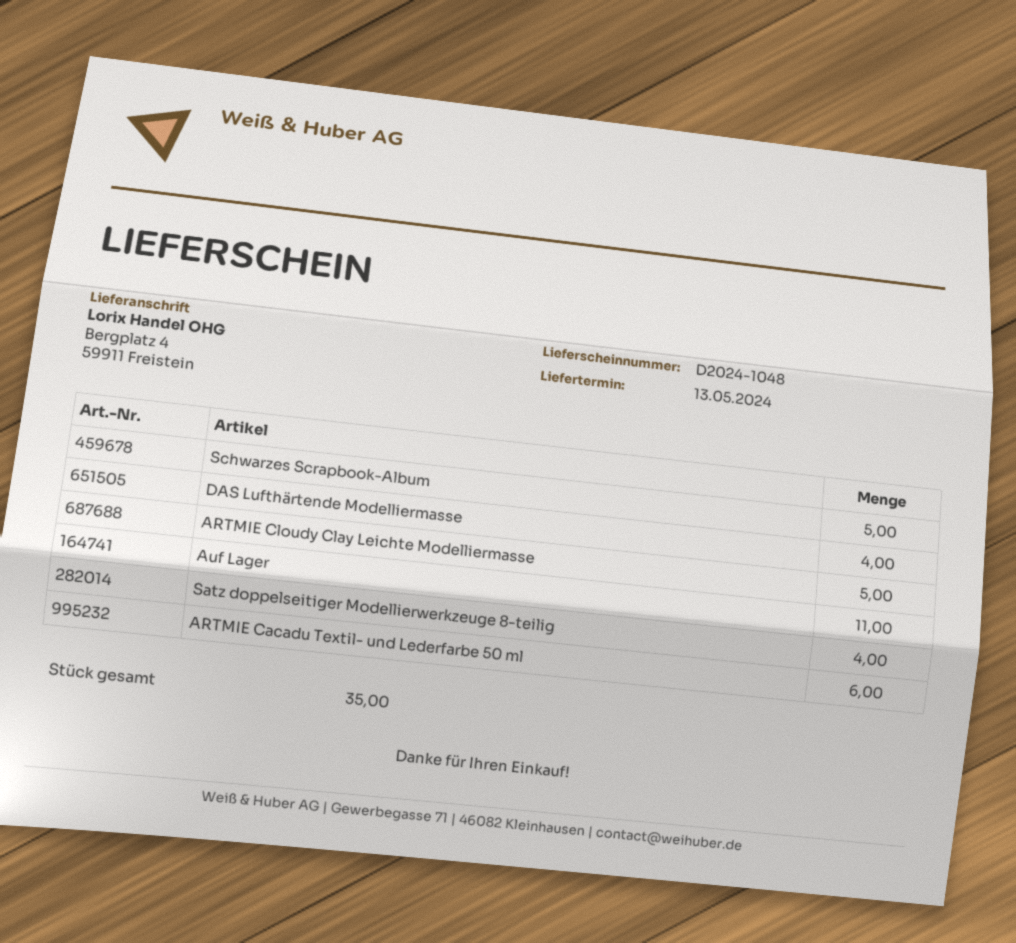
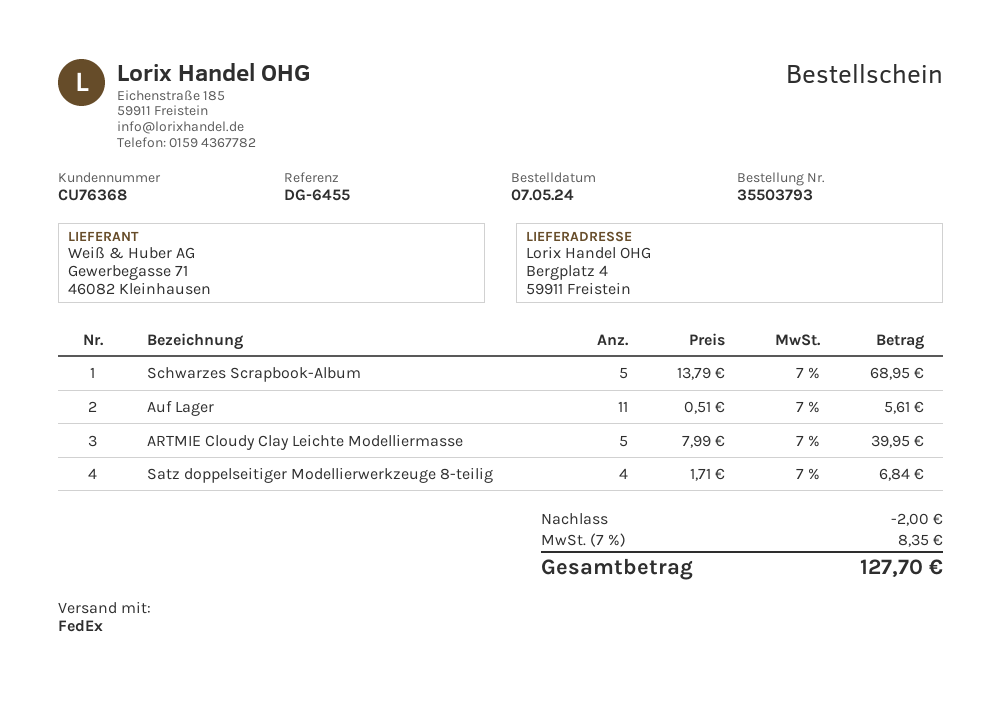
DAS Lufthärtende Modelliermasse: 4 -> none
ARTMIE Cacadu Textil- und Lederfarbe 50 ml: 6 -> none

